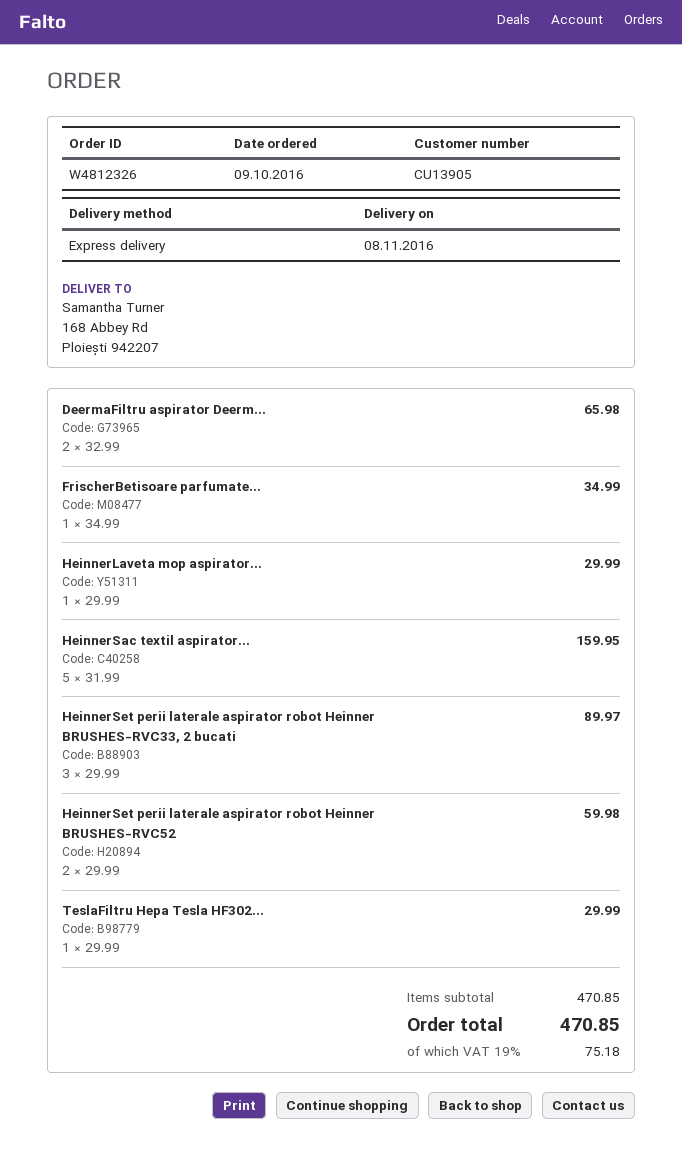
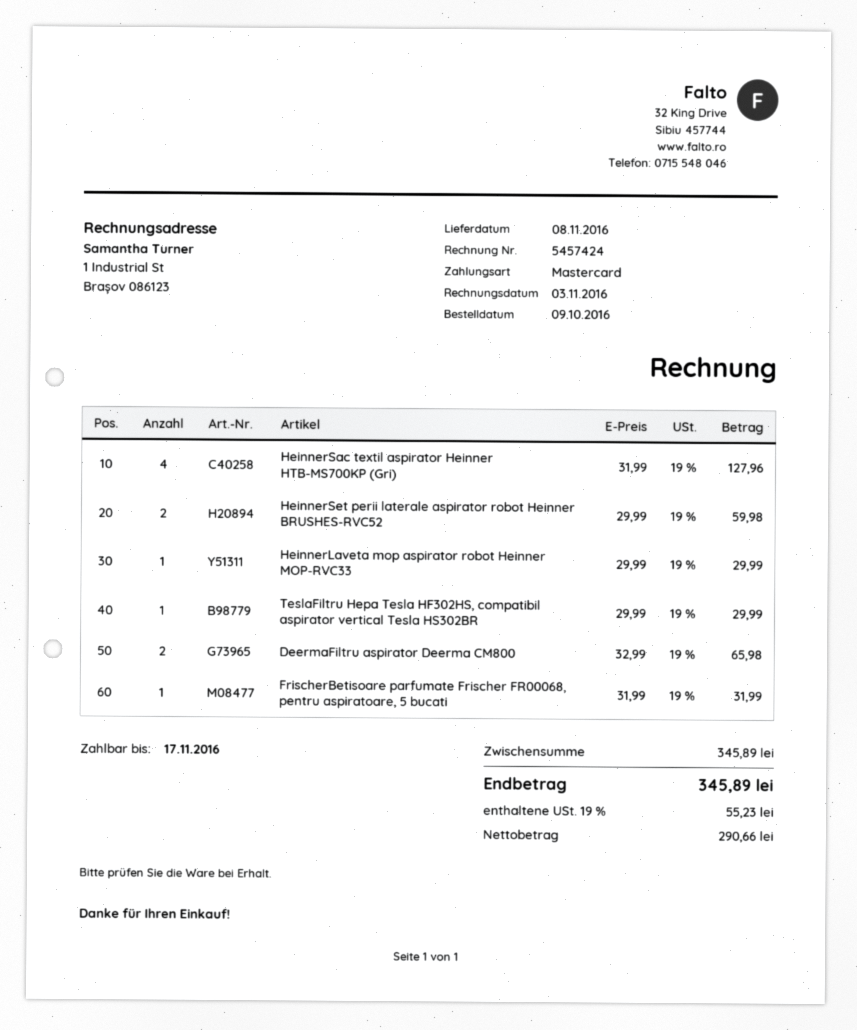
FrischerBetisoare parfumate...: 1 x 34.99 = 34.99 -> 1 x 31.99 = 31.99
HeinnerSac textil aspirator...: 5 x 31.99 = 159.95 -> 4 x 31.99 = 127.96
HeinnerSet perii laterale aspirator robot Heinner BRUSHES-RVC33, 2 bucati: 3 x 29.99 = 89.97 -> none
subtotal: 470.85 -> 345.89
tax: 19% = 75.18 -> 19% = 55.23
total: 470.85 -> 345.89

